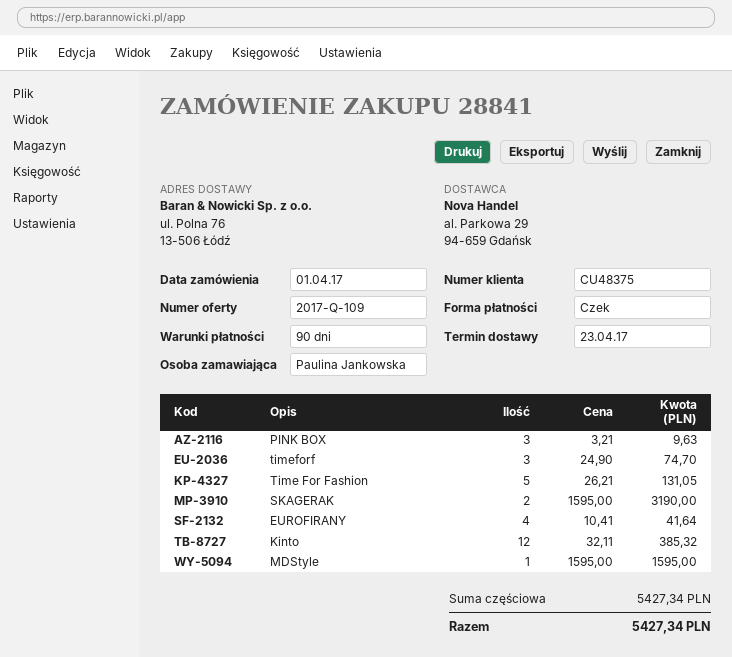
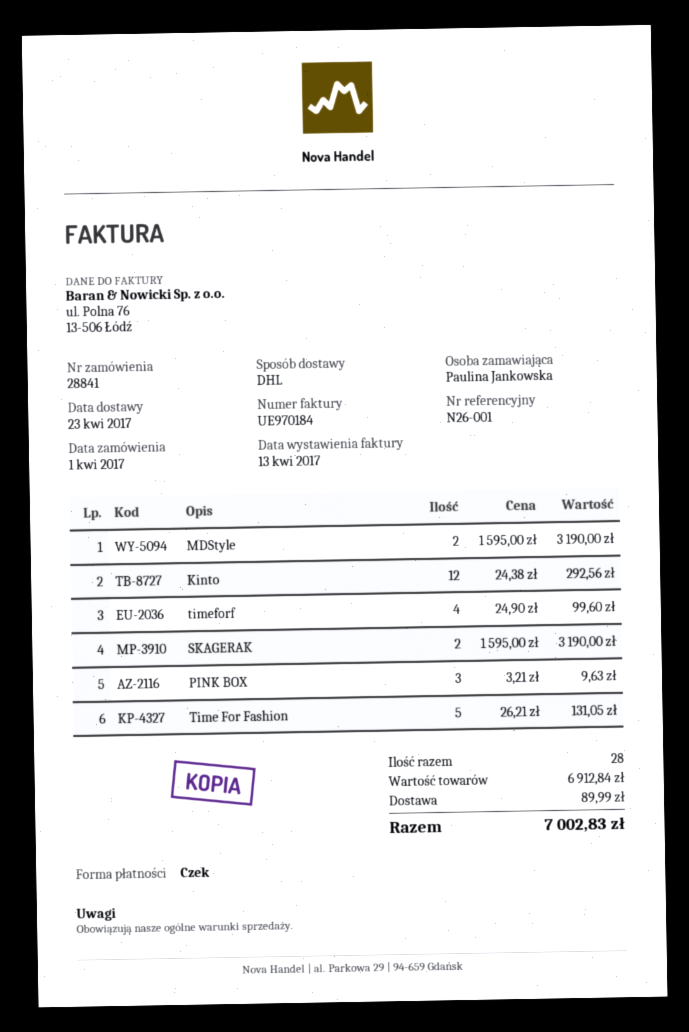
timeforf: 3 x 24.90 = 74.70 -> 4 x 24.90 = 99.60
EUROFIRANY: 4 x 10.41 = 41.64 -> none
Kinto: 12 x 32.11 = 385.32 -> 12 x 24.38 = 292.56
MDStyle: 1 x 1595.00 = 1595.00 -> 2 x 1595.00 = 3190.00
subtotal: 5427.34 -> 6912.84
shipping: none -> 89.99
total: 5427.34 -> 7002.83

